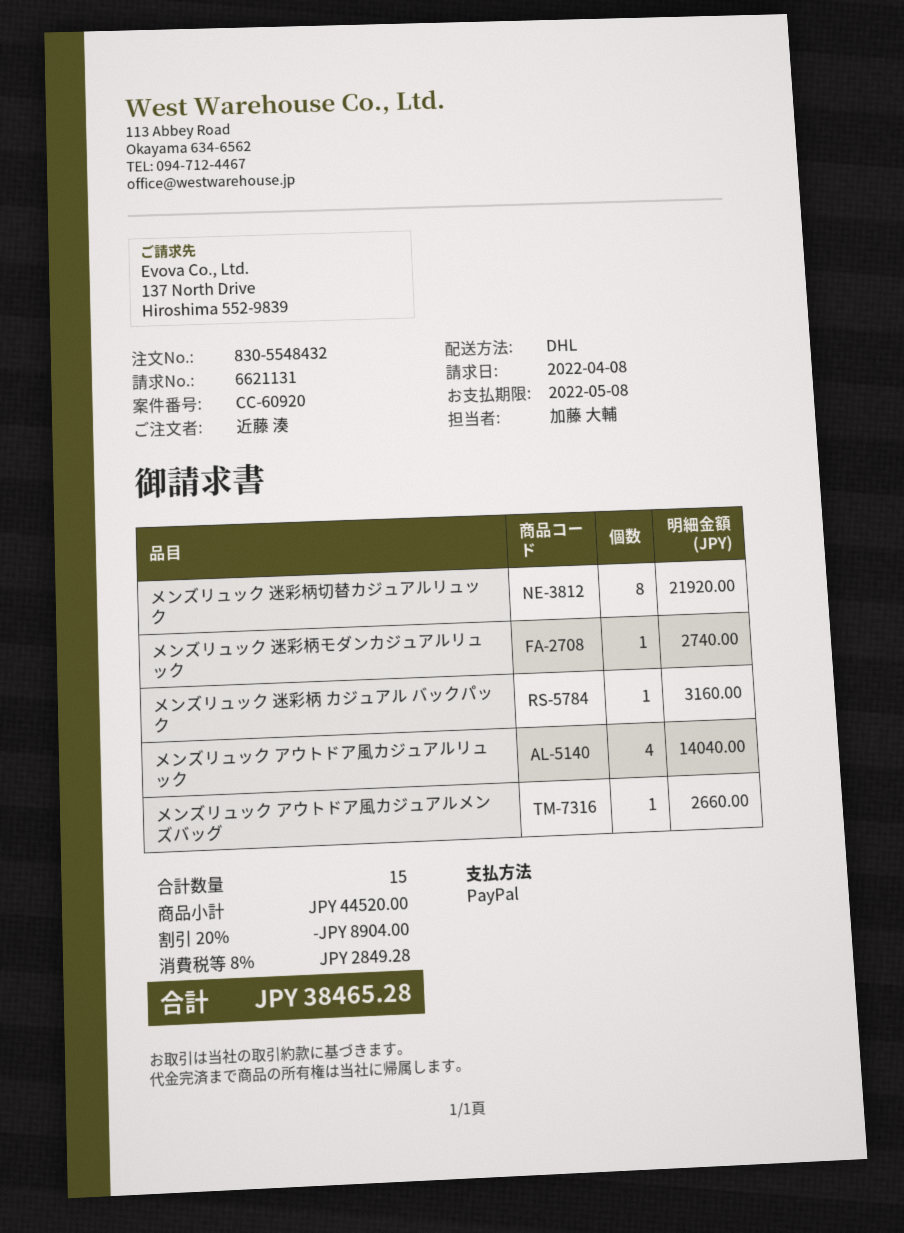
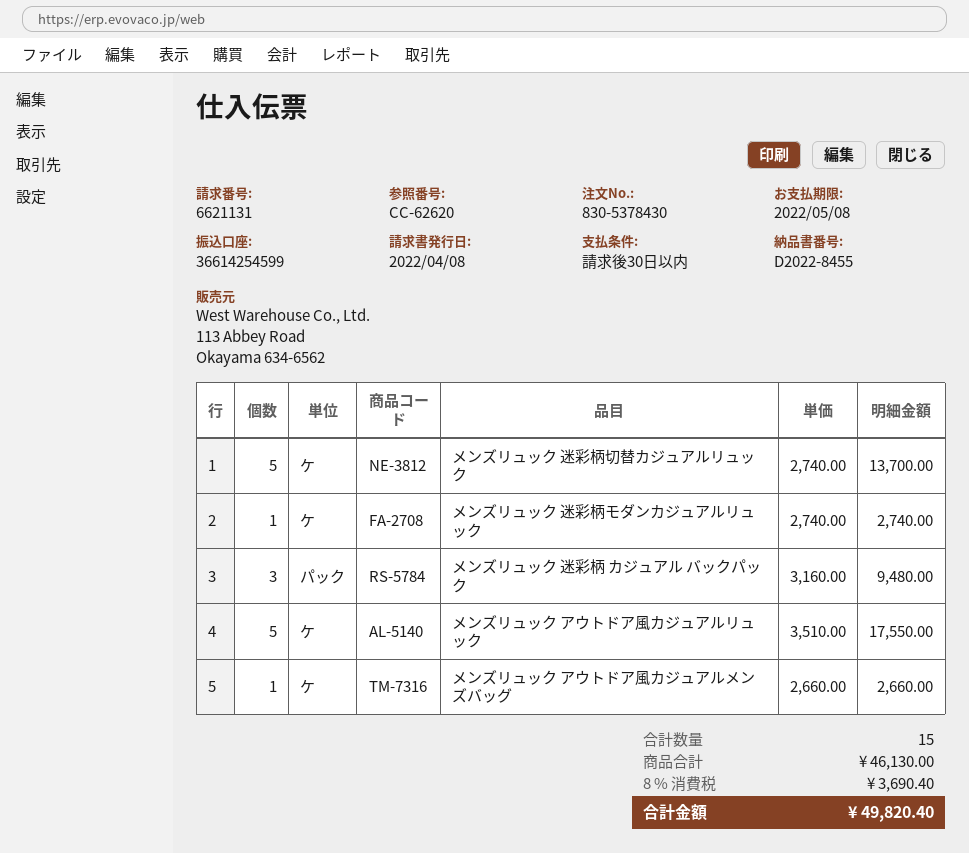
order number: 830-5548432 -> 830-5378430
reference: CC-60920 -> CC-62620
メンズリュック 迷彩柄切替カジュアルリュック: 8 for 21920.00 -> 5 for 13700.00
メンズリュック 迷彩柄 カジュアル バックパック: 1 for 3160.00 -> 3 for 9480.00
メンズリュック アウトドア風カジュアルリュック: 4 for 14040.00 -> 5 for 17550.00
subtotal: 44520.00 -> 46130.00
discount: 20% = 8904.00 -> none
tax: 8% = 2849.28 -> 8% = 3690.40
total: 38465.28 -> 49820.40

